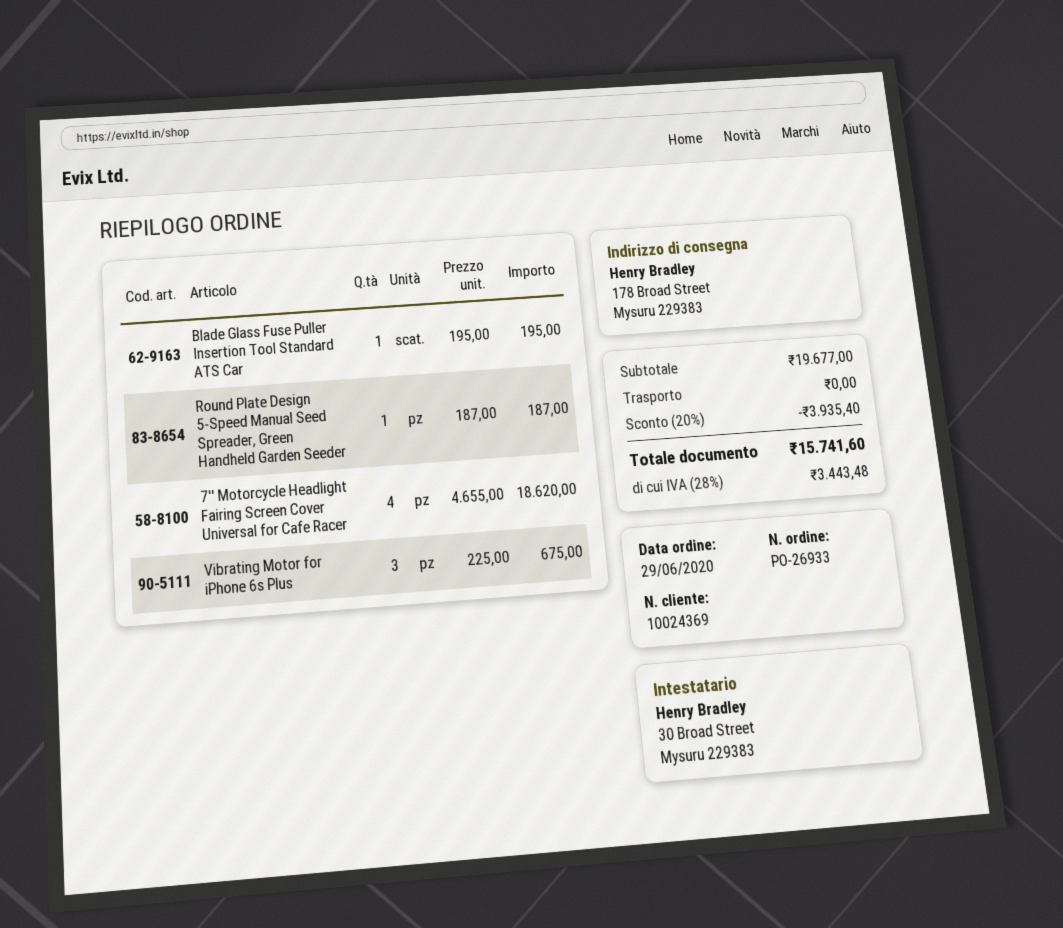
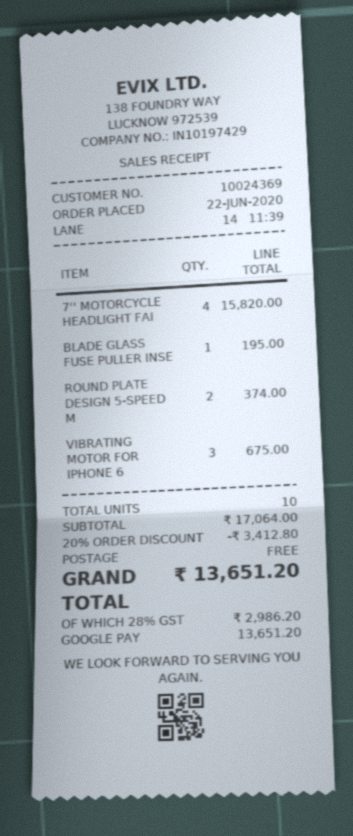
order date: 2020-06-29 -> 2020-06-22
Round Plate Design 5-Speed Manual Seed Spreader, Green Handheld Garden Seeder: 1 for 187.00 -> 2 for 374.00
7'' Motorcycle Headlight Fairing Screen Cover Universal for Cafe Racer: 4 for 18620.00 -> 4 for 15820.00
subtotal: 19677.00 -> 17064.00
discount: 20% = 3935.40 -> 20% = 3412.80
tax: 28% = 3443.48 -> 28% = 2986.20
total: 15741.60 -> 13651.20

